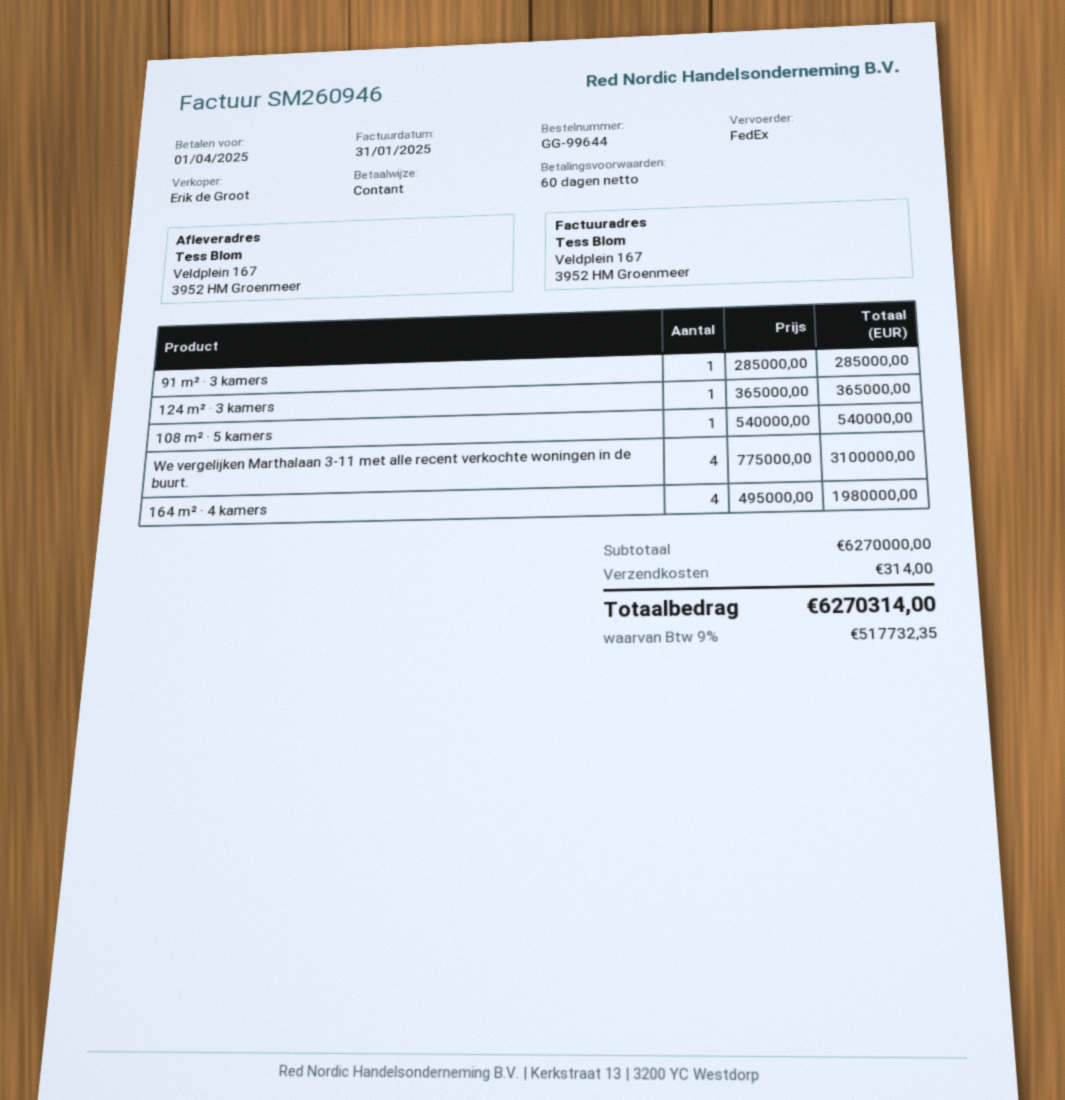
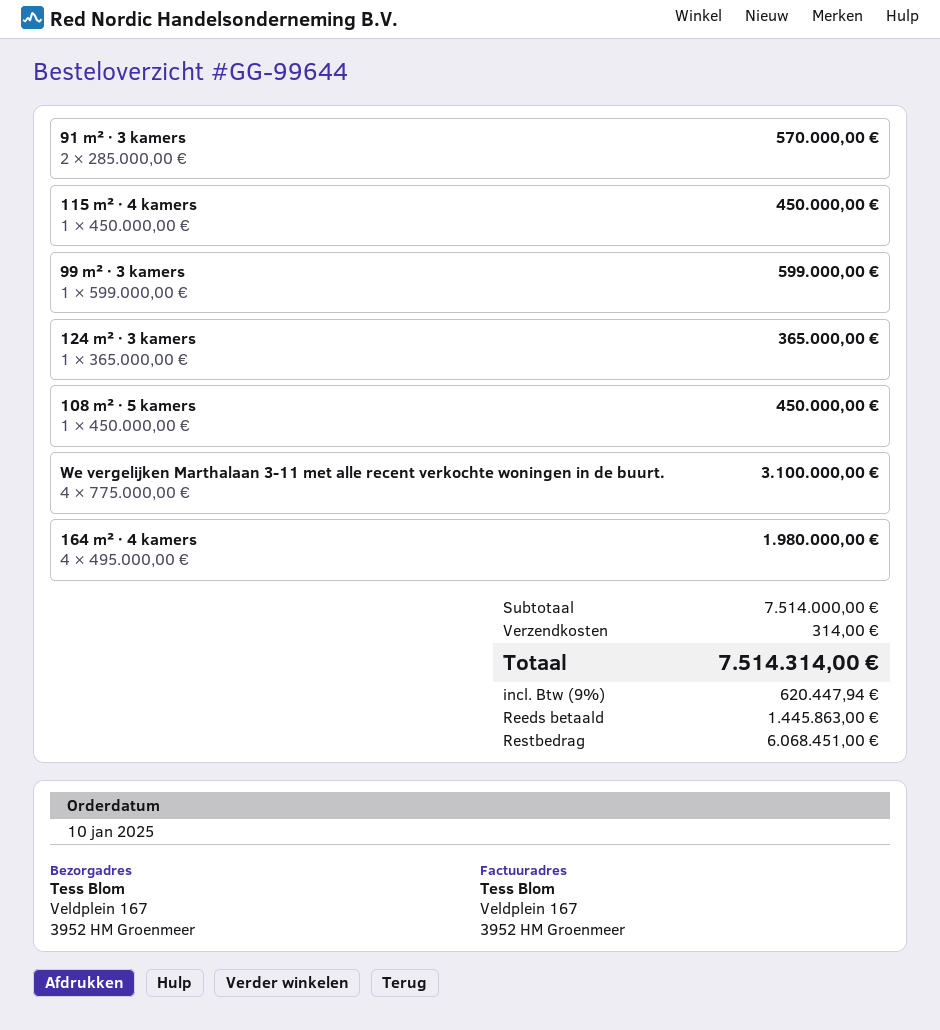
91 m² · 3 kamers: 1 x 285000.00 = 285000.00 -> 2 x 285000.00 = 570000.00
108 m² · 5 kamers: 1 x 540000.00 = 540000.00 -> 1 x 450000.00 = 450000.00
115 m² · 4 kamers: none -> 1 x 450000.00 = 450000.00
99 m² · 3 kamers: none -> 1 x 599000.00 = 599000.00
subtotal: 6270000.00 -> 7514000.00
tax: 9% = 517732.35 -> 9% = 620447.94
total: 6270314.00 -> 7514314.00

